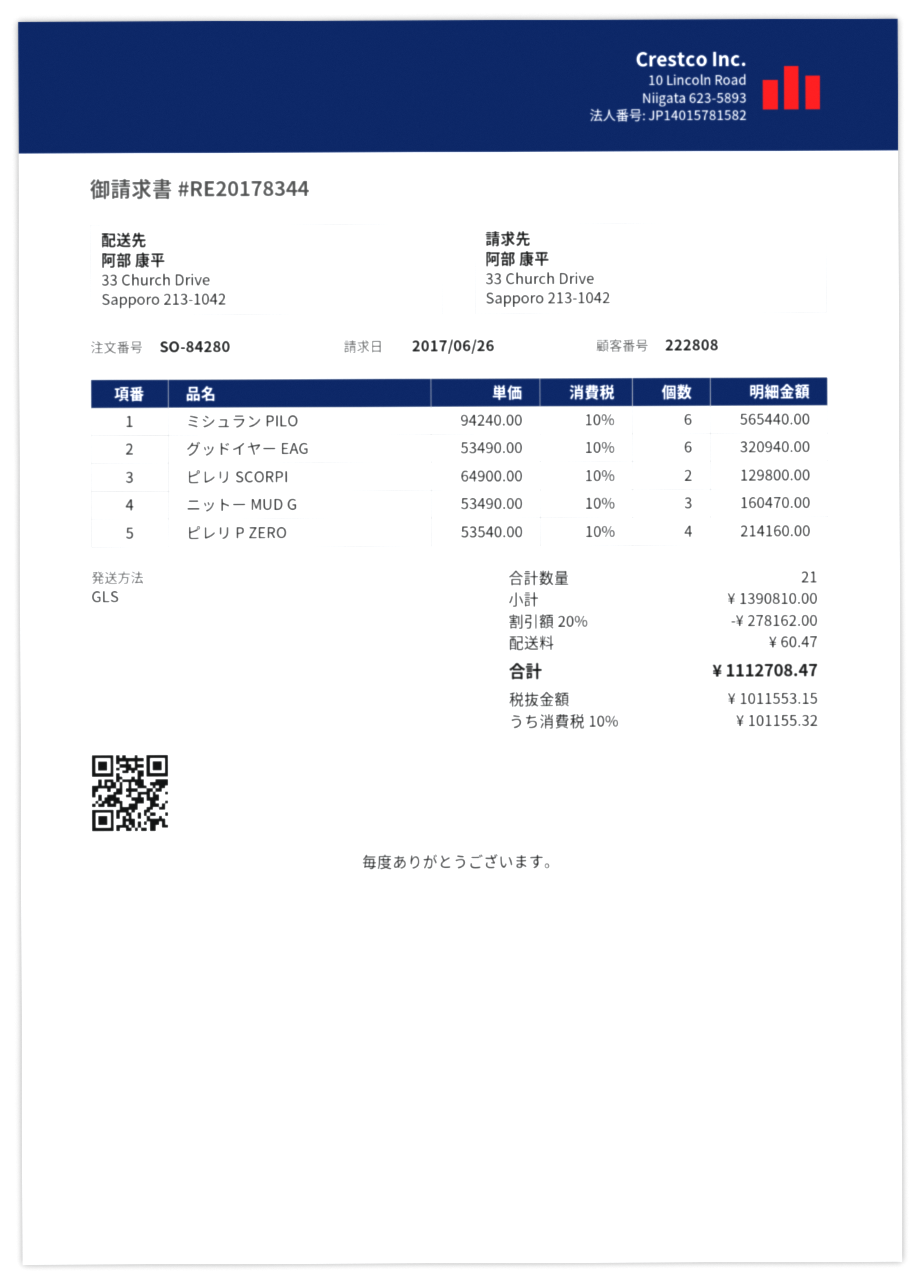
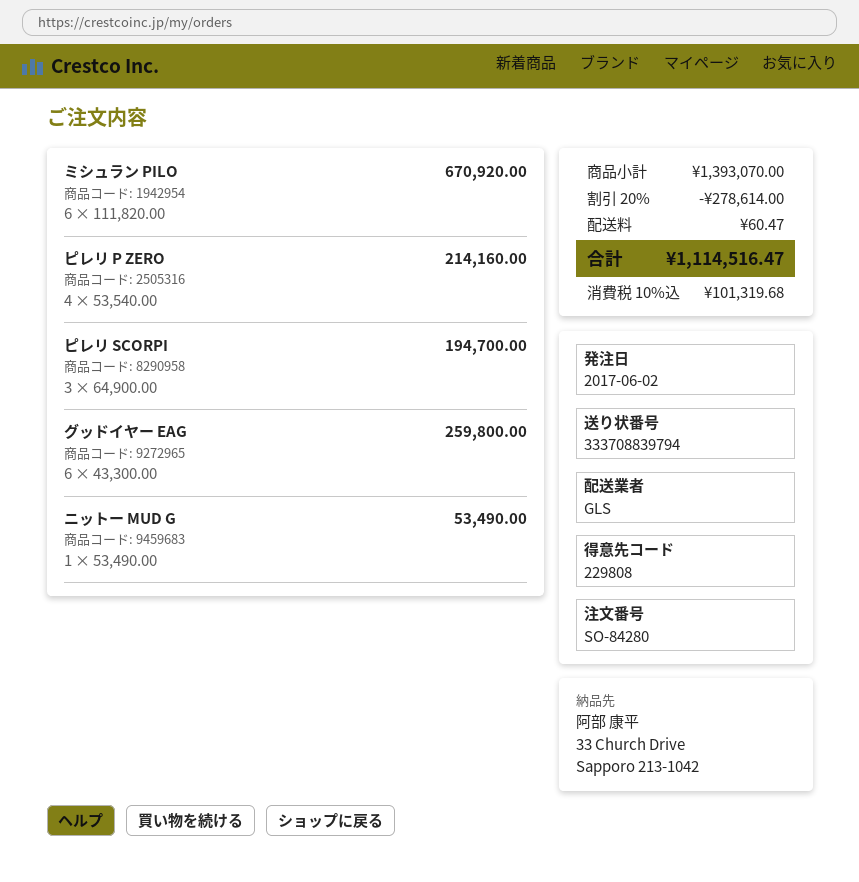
customer number: 222808 -> 229808
ミシュラン PILO: 6 x 94240.00 = 565440.00 -> 6 x 111820.00 = 670920.00
グッドイヤー EAG: 6 x 53490.00 = 320940.00 -> 6 x 43300.00 = 259800.00
ピレリ SCORPI: 2 x 64900.00 = 129800.00 -> 3 x 64900.00 = 194700.00
ニットー MUD G: 3 x 53490.00 = 160470.00 -> 1 x 53490.00 = 53490.00
subtotal: 1390810.00 -> 1393070.00
discount: 20% = 278162.00 -> 20% = 278614.00
tax: 10% = 101155.32 -> 10% = 101319.68
total: 1112708.47 -> 1114516.47

